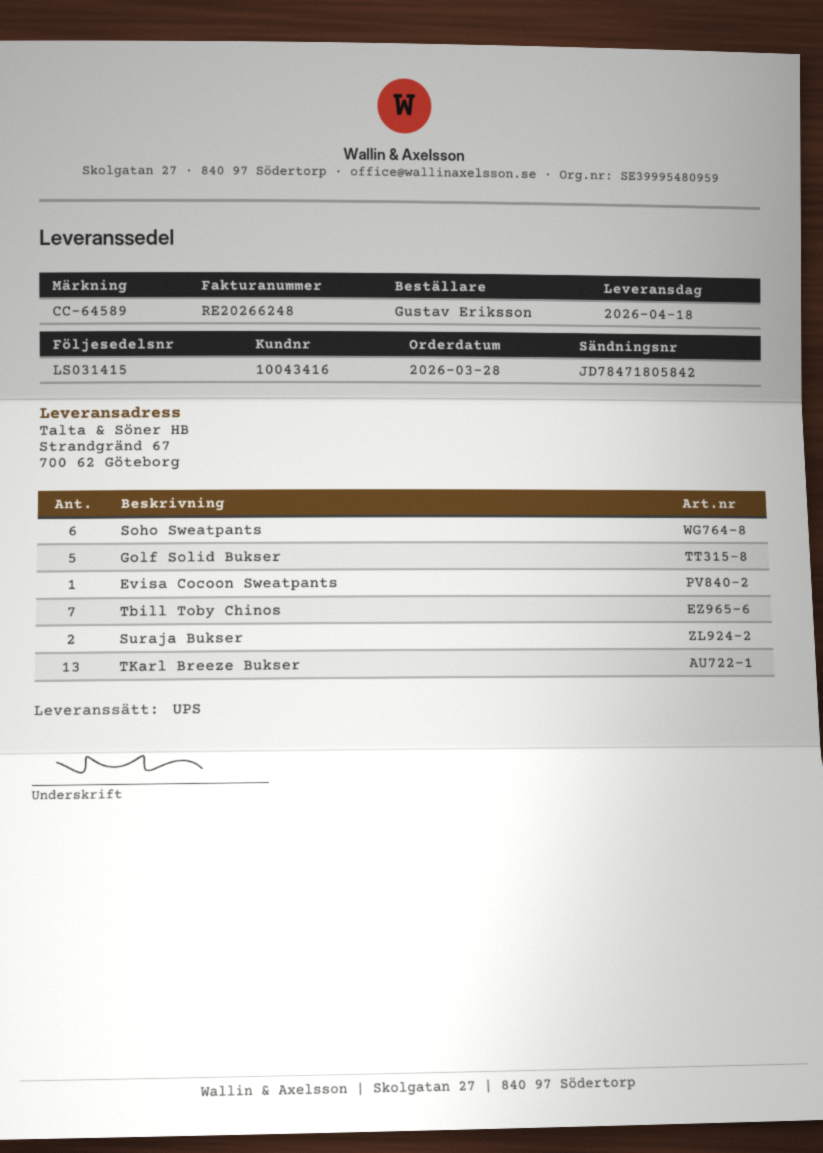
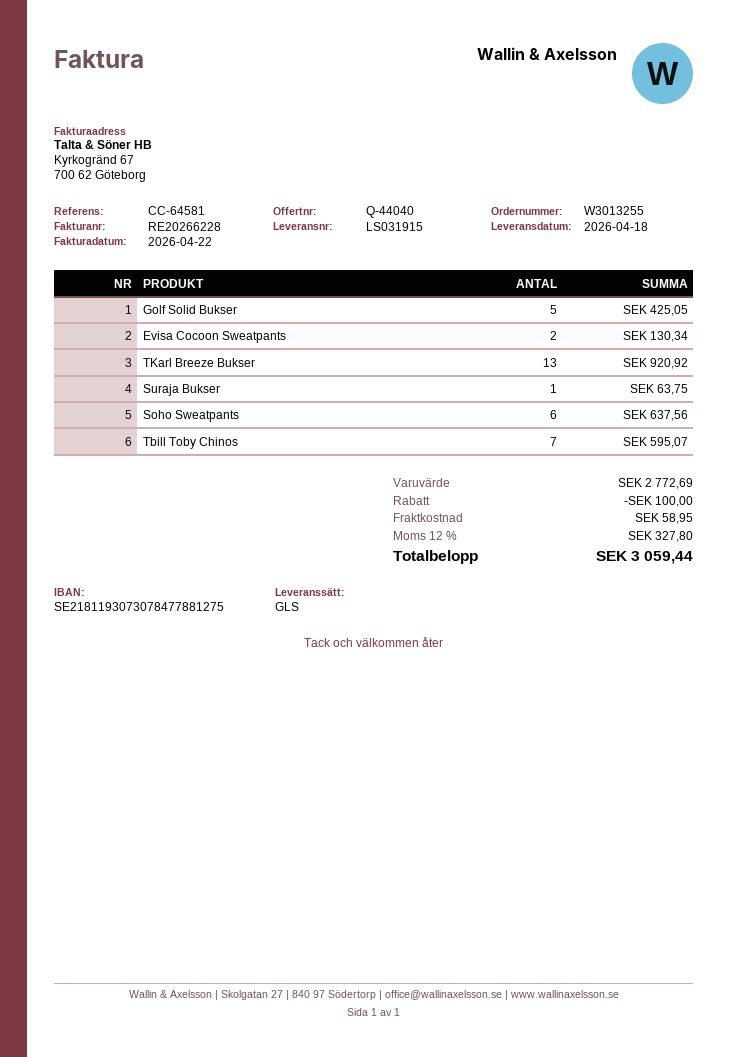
delivery note number: LS031415 -> LS031915
invoice number: RE20266248 -> RE20266228
reference: CC-64589 -> CC-64581
shipping method: UPS -> GLS
Evisa Cocoon Sweatpants: 1 -> 2
Suraja Bukser: 2 -> 1

